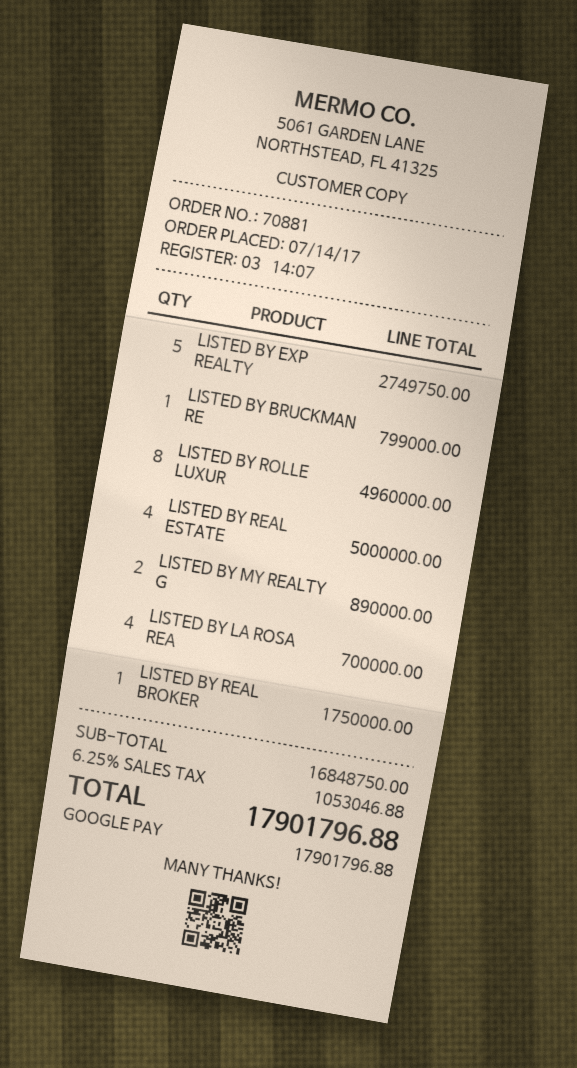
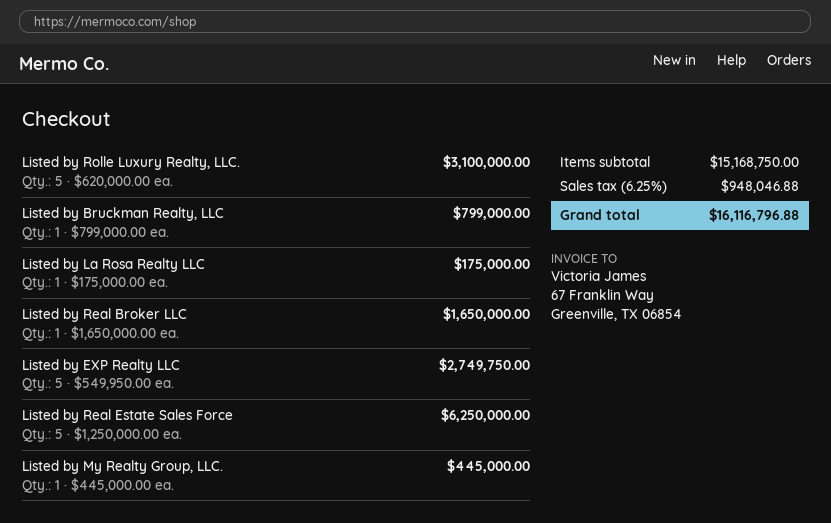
LISTED BY ROLLE LUXUR: 8 for 4960000.00 -> 5 for 3100000.00
LISTED BY REAL ESTATE: 4 for 5000000.00 -> 5 for 6250000.00
LISTED BY MY REALTY G: 2 for 890000.00 -> 1 for 445000.00
LISTED BY LA ROSA REA: 4 for 700000.00 -> 1 for 175000.00
LISTED BY REAL BROKER: 1 for 1750000.00 -> 1 for 1650000.00
subtotal: 16848750.00 -> 15168750.00
tax: 6.25% = 1053046.88 -> 6.25% = 948046.88
total: 17901796.88 -> 16116796.88

